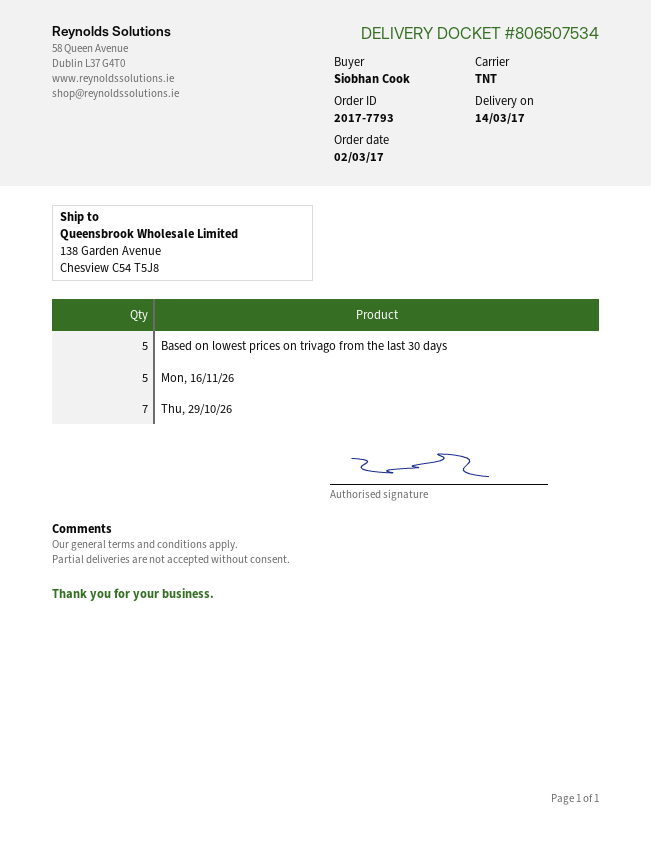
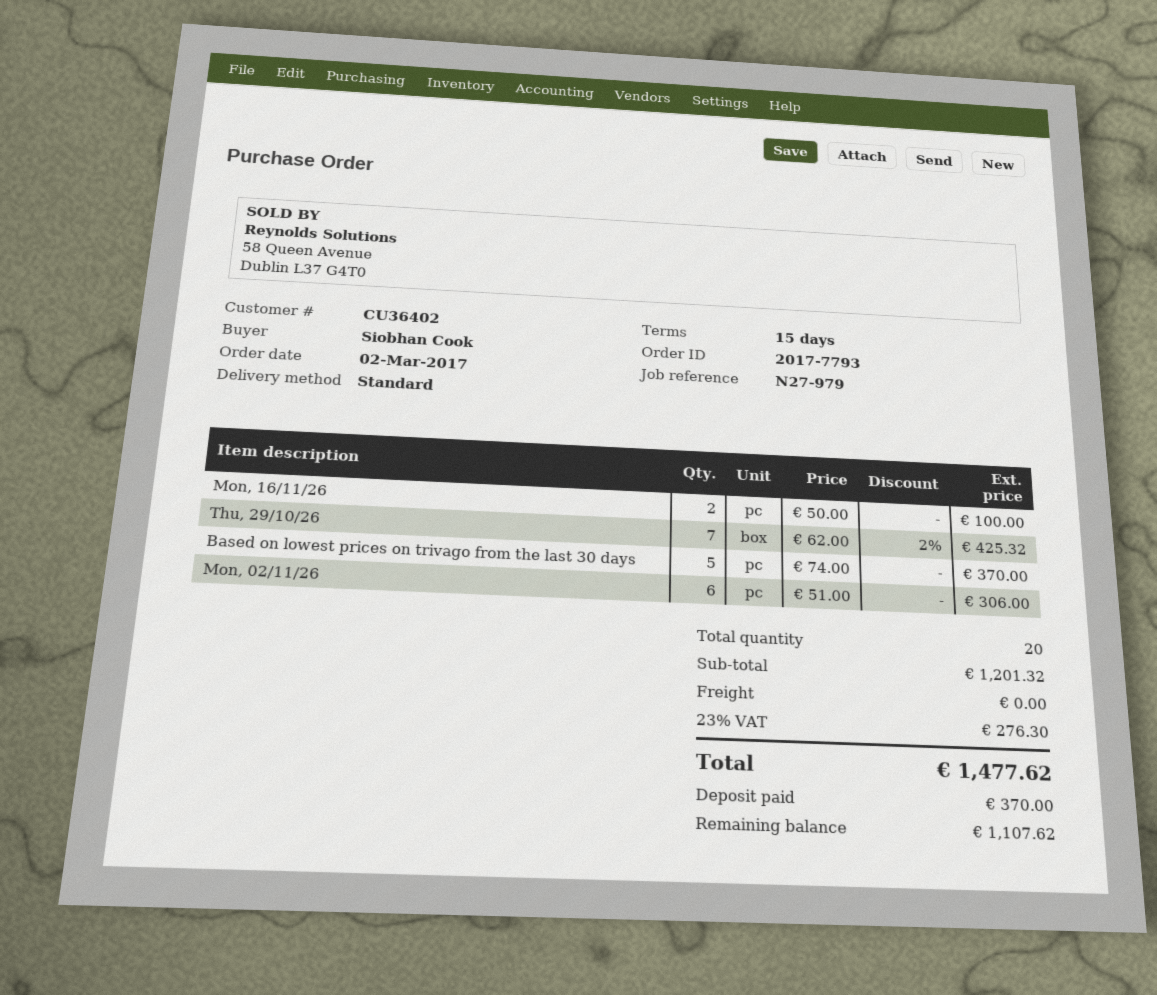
shipping method: TNT -> standard
Mon, 16/11/26: 5 -> 2
Mon, 02/11/26: none -> 6

